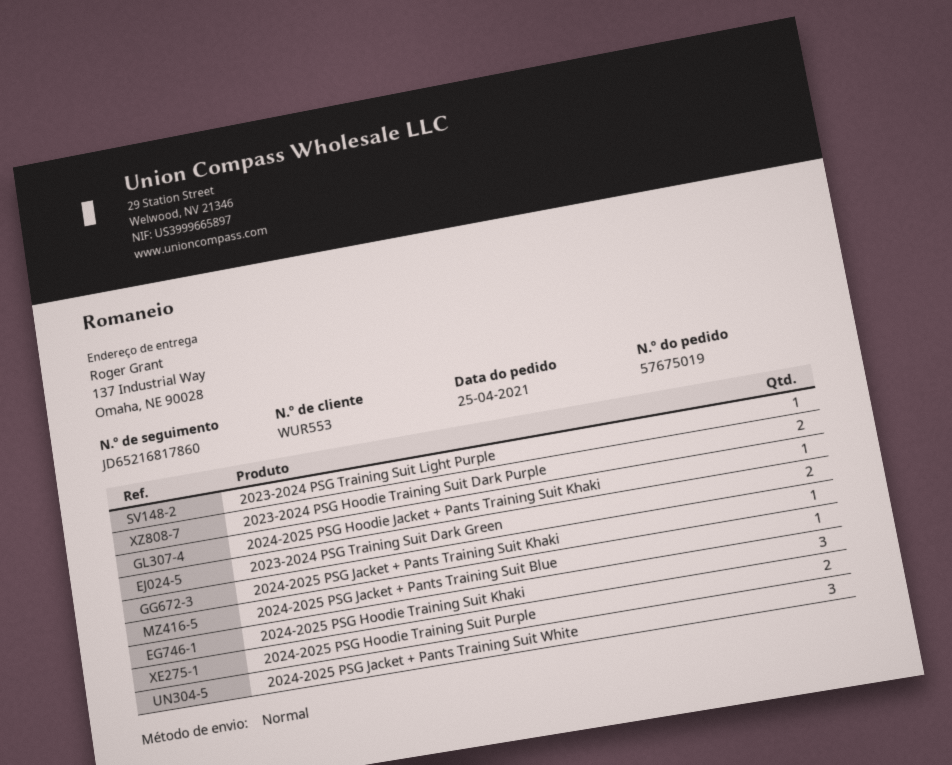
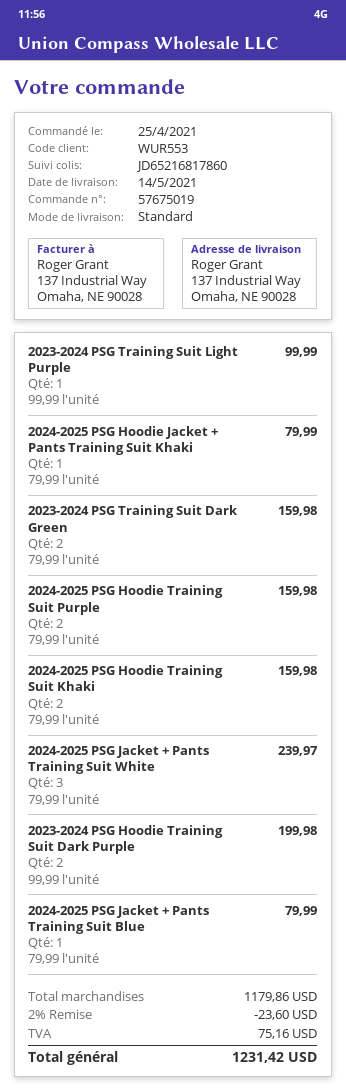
2024-2025 PSG Jacket + Pants Training Suit Khaki: 1 -> none
2024-2025 PSG Hoodie Training Suit Khaki: 3 -> 2

